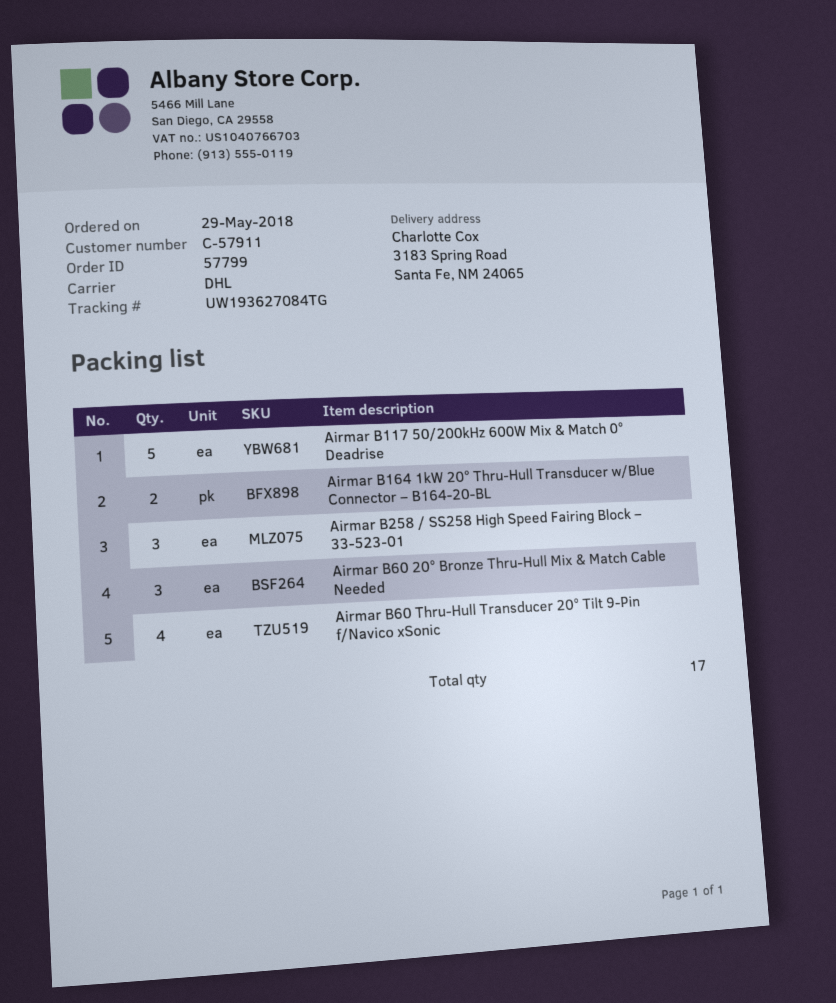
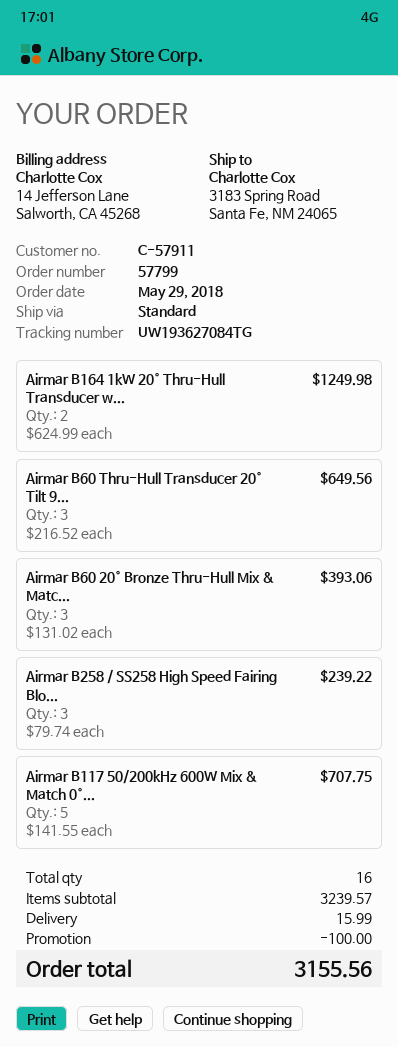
shipping method: DHL -> standard
Airmar B60 Thru-Hull Transducer 20° Tilt 9-Pin f/Navico xSonic: 4 -> 3
total quantity: 17 -> 16

